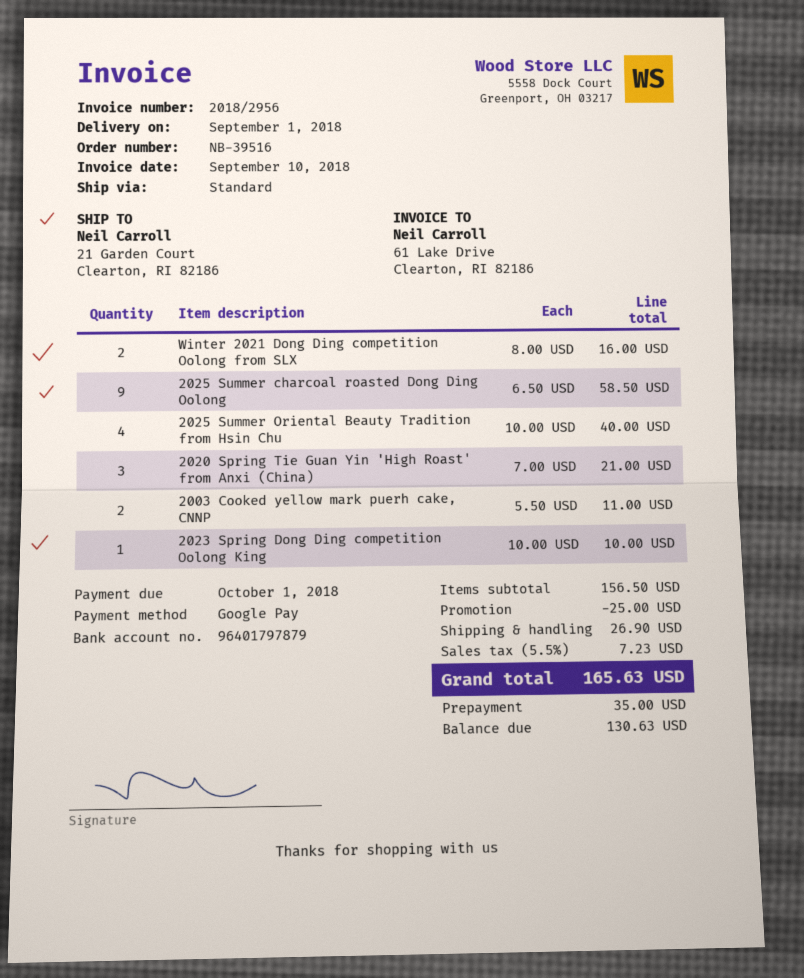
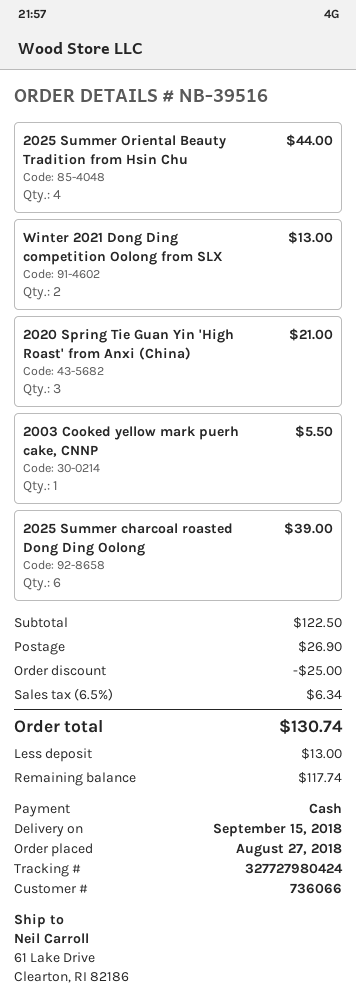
delivery date: 2018-09-01 -> 2018-09-15
payment method: Google Pay -> cash
ship to: 21 Garden Court, Clearton, RI 82186 -> 61 Lake Drive, Clearton, RI 82186
Winter 2021 Dong Ding competition Oolong from SLX: 2 for 16.00 -> 2 for 13.00
2025 Summer charcoal roasted Dong Ding Oolong: 9 for 58.50 -> 6 for 39.00
2025 Summer Oriental Beauty Tradition from Hsin Chu: 4 for 40.00 -> 4 for 44.00
2003 Cooked yellow mark puerh cake, CNNP: 2 for 11.00 -> 1 for 5.50
2023 Spring Dong Ding competition Oolong King: 1 for 10.00 -> none
subtotal: 156.50 -> 122.50
tax: 5.5% = 7.23 -> 6.5% = 6.34
total: 165.63 -> 130.74
deposit: 35.00 -> 13.00
balance: 130.63 -> 117.74

